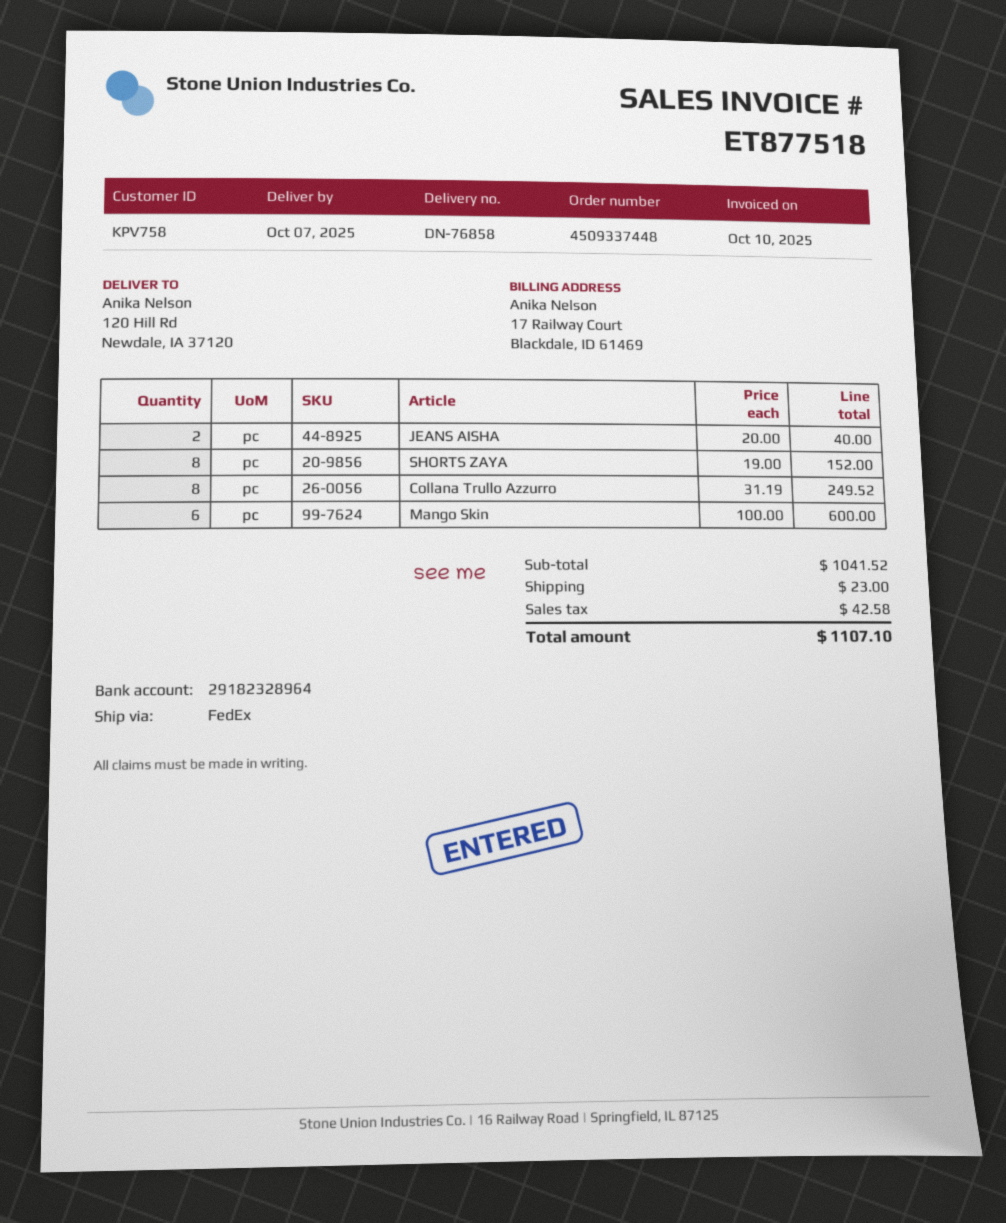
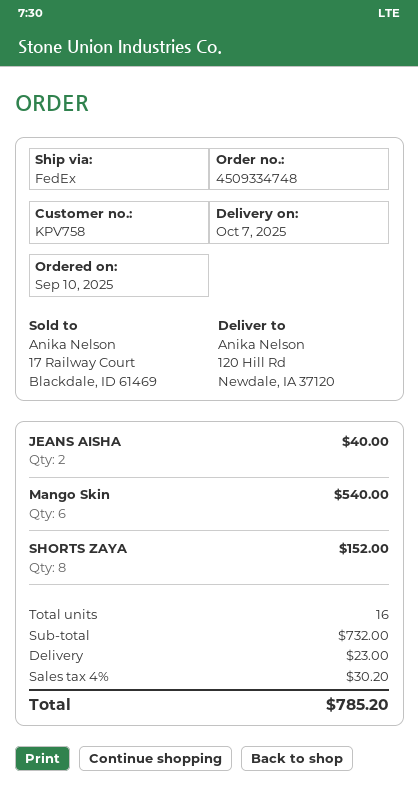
order number: 4509337448 -> 4509334748
Collana Trullo Azzurro: 8 for 249.52 -> none
Mango Skin: 6 for 600.00 -> 6 for 540.00
subtotal: 1041.52 -> 732.00
tax: 42.58 -> 30.20
total: 1107.10 -> 785.20

